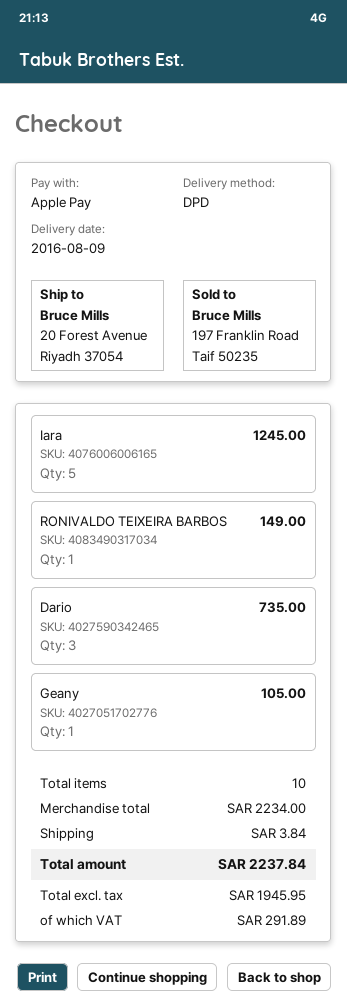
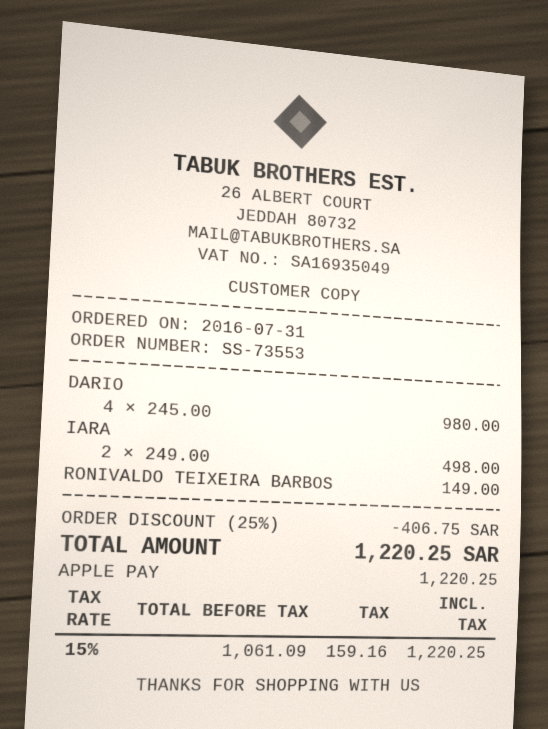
Iara: 5 for 1245.00 -> 2 for 498.00
Dario: 3 for 735.00 -> 4 for 980.00
Geany: 1 for 105.00 -> none
discount: none -> 25% = 406.75
shipping: 3.84 -> none
net: 1945.95 -> 1061.09
tax: 291.89 -> 159.16
total: 2237.84 -> 1220.25

